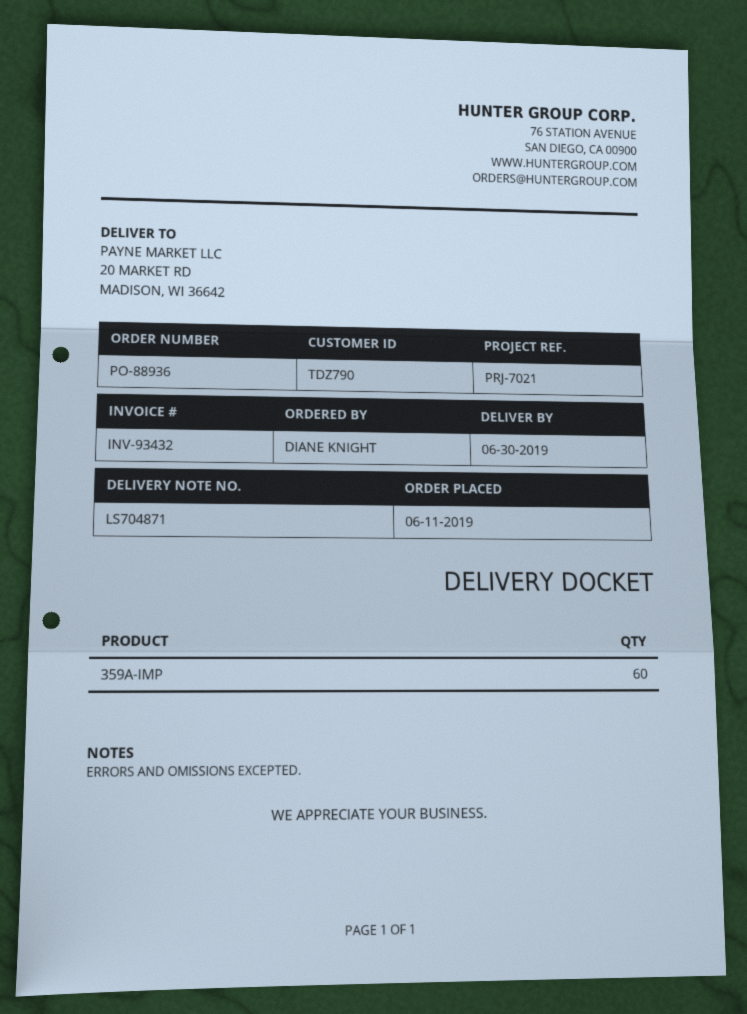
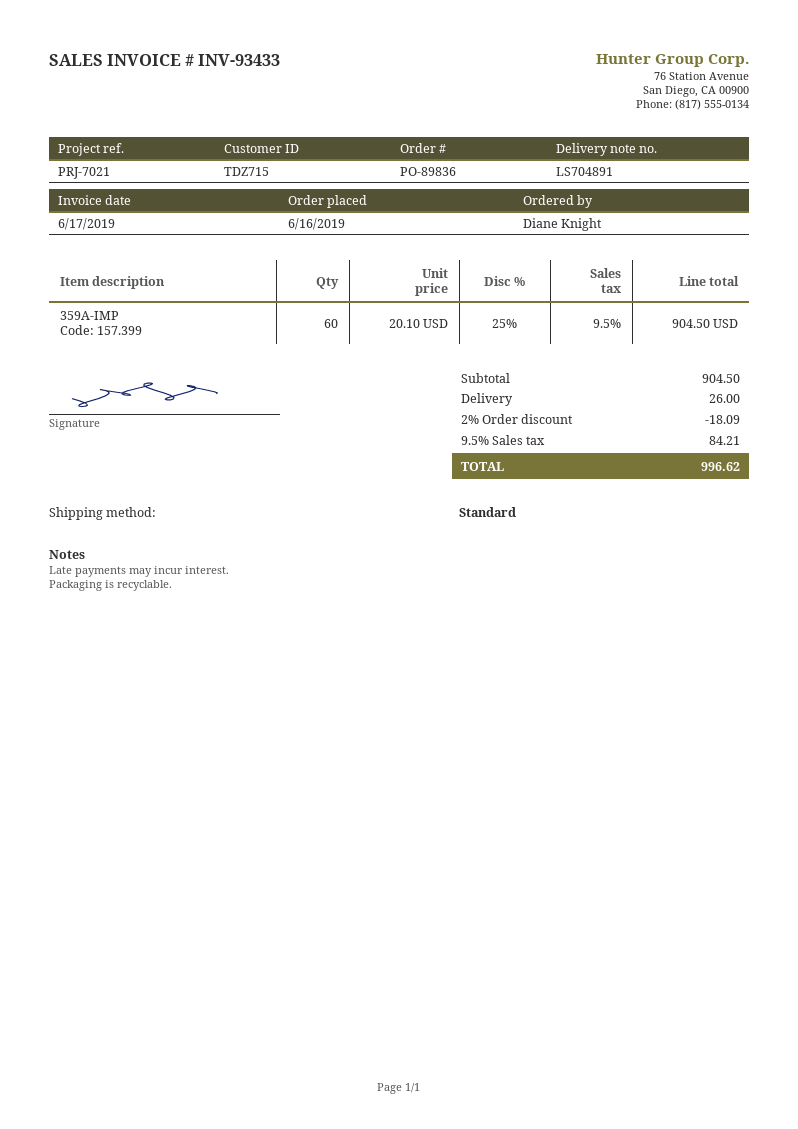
order number: PO-88936 -> PO-89836
order date: 2019-06-11 -> 2019-06-16
delivery note number: LS704871 -> LS704891
invoice number: INV-93432 -> INV-93433
customer number: TDZ790 -> TDZ715

